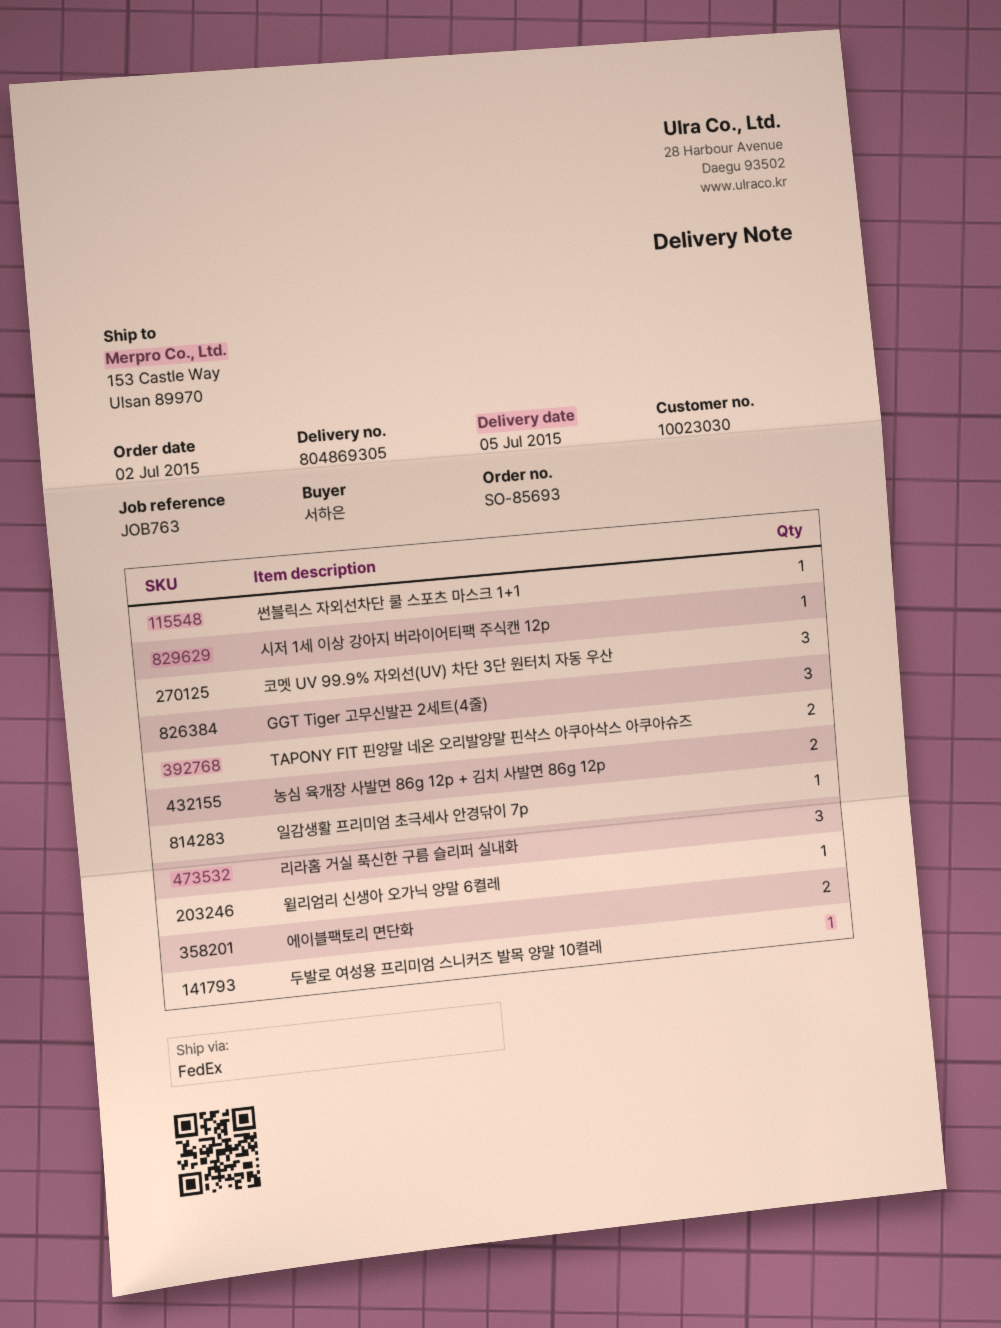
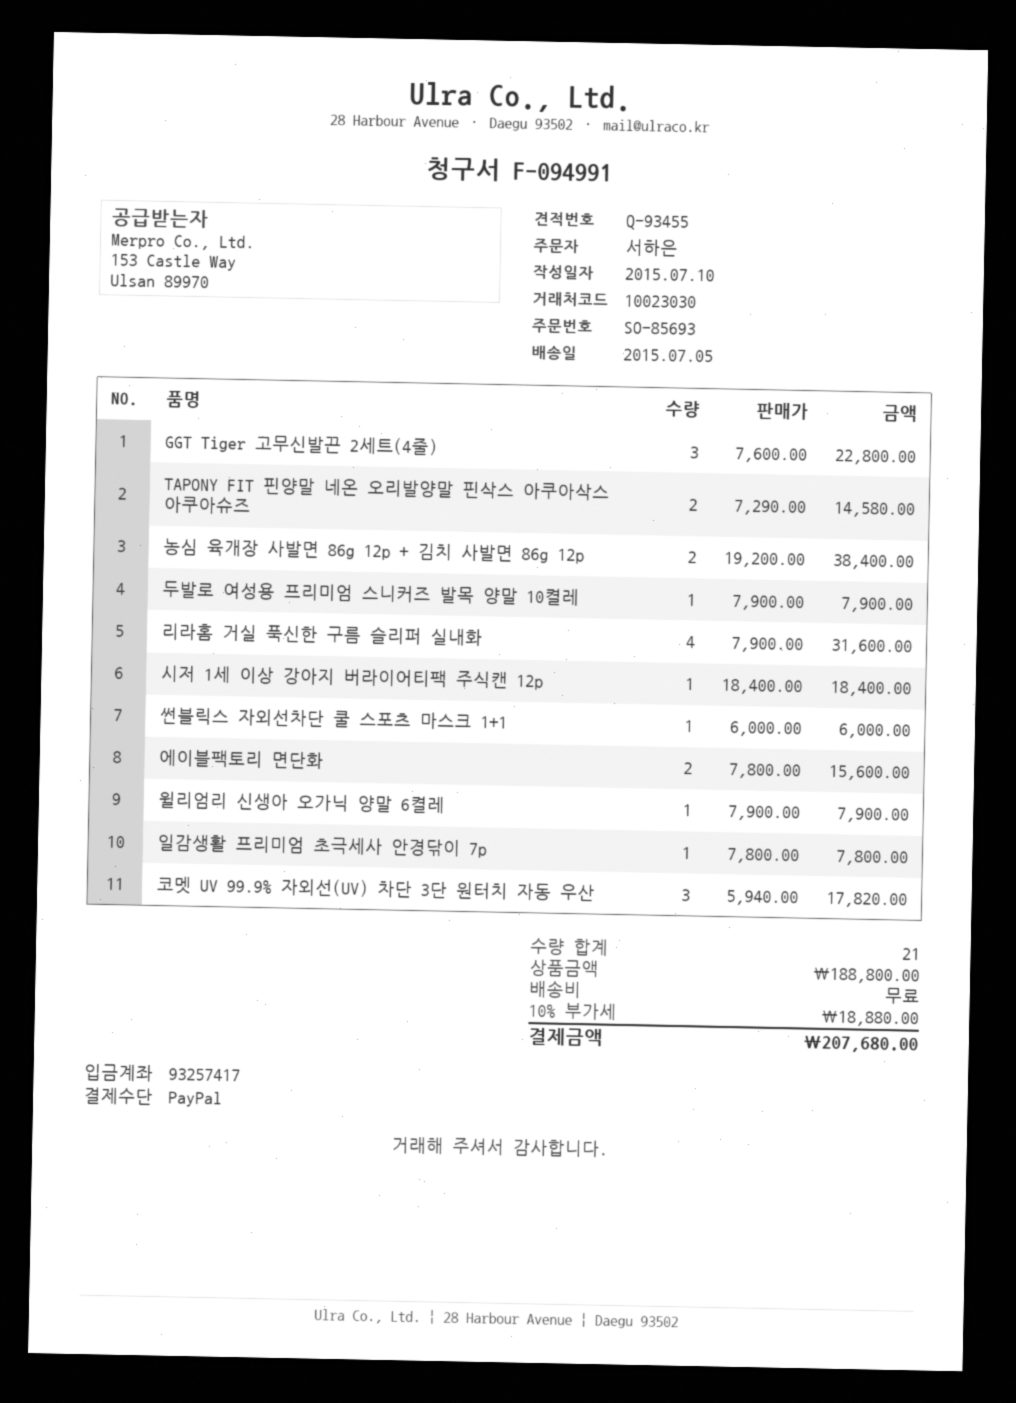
리라홈 거실 푹신한 구름 슬리퍼 실내화: 3 -> 4

